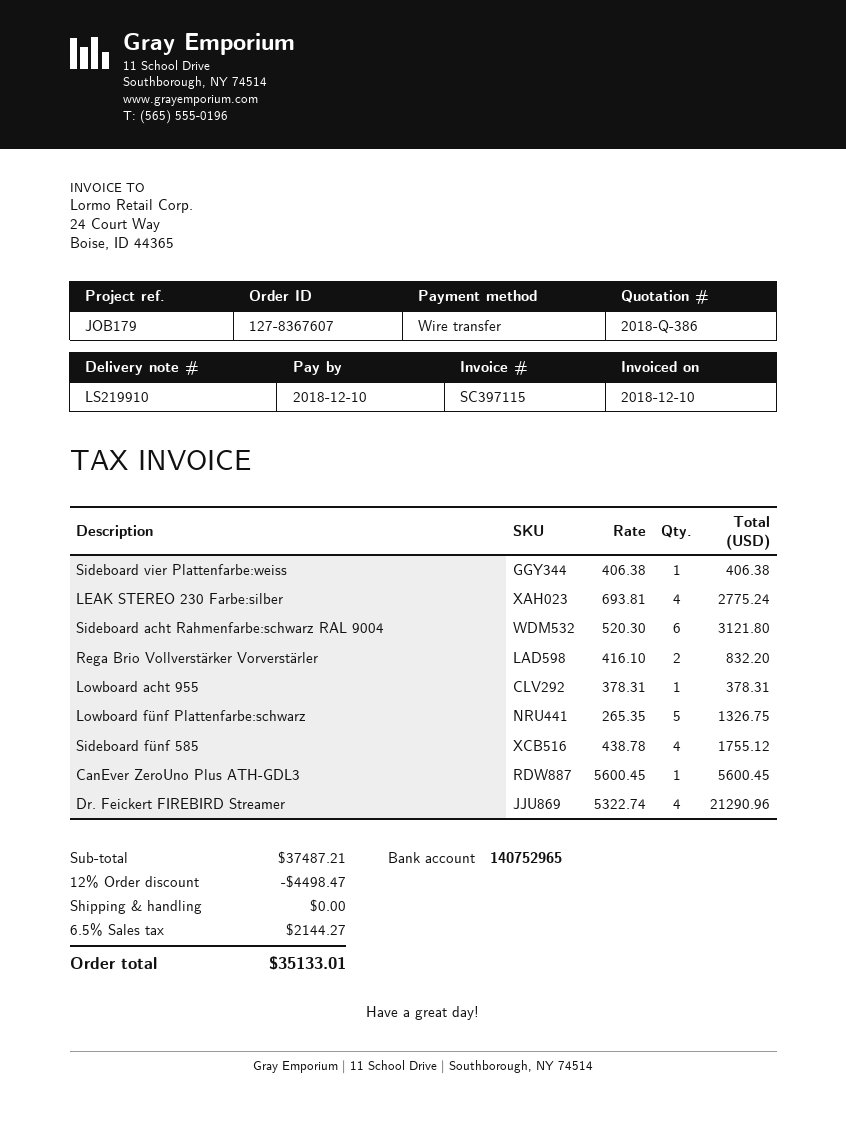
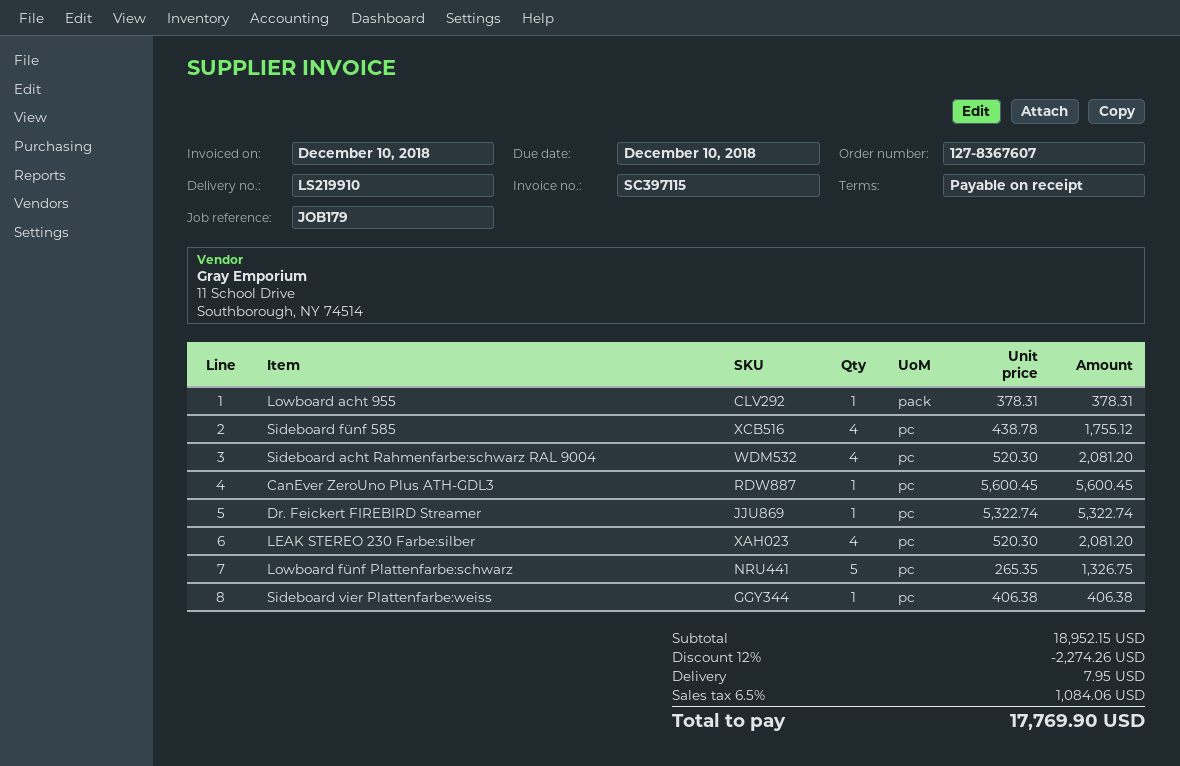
LEAK STEREO 230 Farbe:silber: 4 x 693.81 = 2775.24 -> 4 x 520.30 = 2081.20
Sideboard acht Rahmenfarbe:schwarz RAL 9004: 6 x 520.30 = 3121.80 -> 4 x 520.30 = 2081.20
Rega Brio Vollverstärker Vorverstärler: 2 x 416.10 = 832.20 -> none
Dr. Feickert FIREBIRD Streamer: 4 x 5322.74 = 21290.96 -> 1 x 5322.74 = 5322.74
subtotal: 37487.21 -> 18952.15
discount: 12% = 4498.47 -> 12% = 2274.26
shipping: 0.00 -> 7.95
tax: 6.5% = 2144.27 -> 6.5% = 1084.06
total: 35133.01 -> 17769.90

